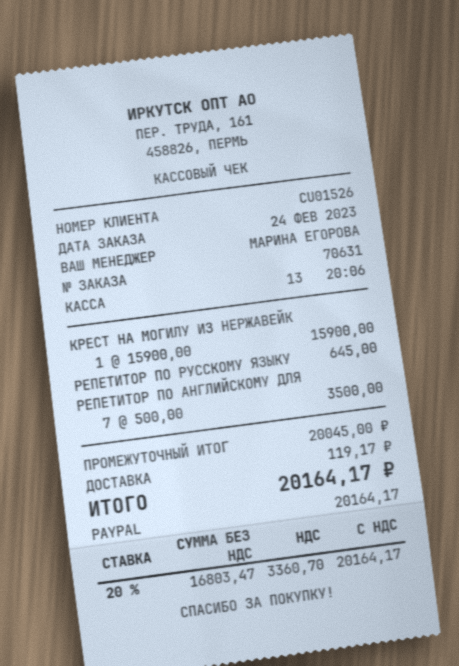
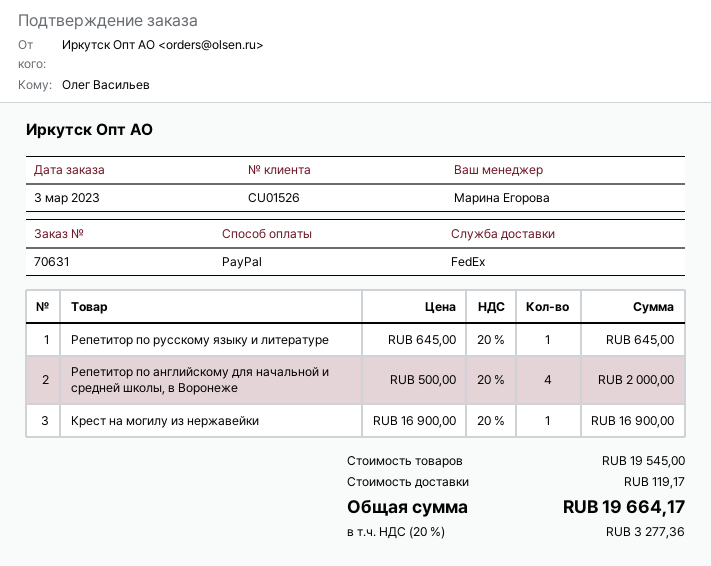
order date: 2023-02-24 -> 2023-03-03
КРЕСТ НА МОГИЛУ ИЗ НЕРЖАВЕЙК: 1 x 15900.00 = 15900.00 -> 1 x 16900.00 = 16900.00
РЕПЕТИТОР ПО АНГЛИЙСКОМУ ДЛЯ: 7 x 500.00 = 3500.00 -> 4 x 500.00 = 2000.00
subtotal: 20045.00 -> 19545.00
tax: 20% = 3360.70 -> 20% = 3277.36
total: 20164.17 -> 19664.17

